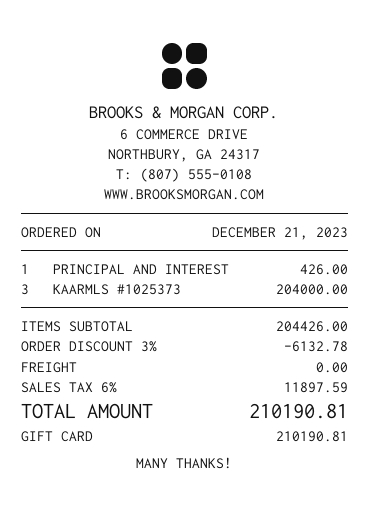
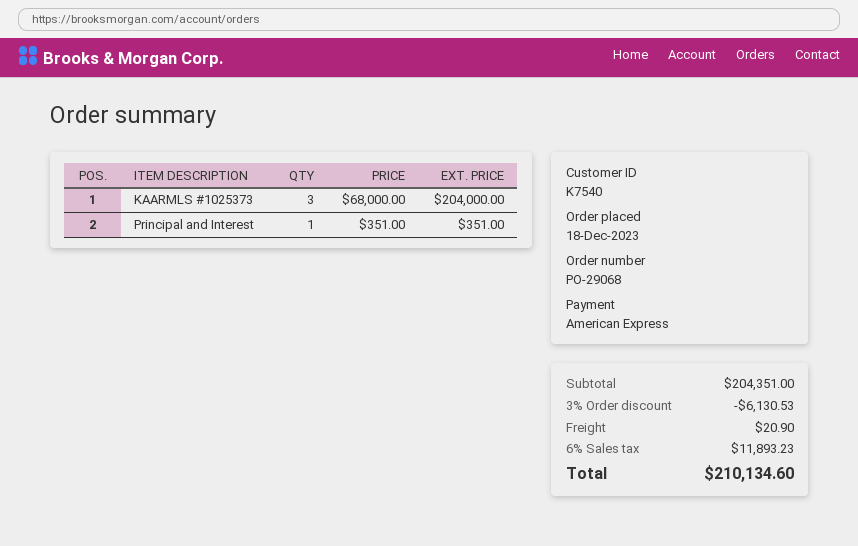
order date: 2023-12-21 -> 2023-12-18
payment method: gift card -> American Express
PRINCIPAL AND INTEREST: 1 for 426.00 -> 1 for 351.00
subtotal: 204426.00 -> 204351.00
discount: 3% = 6132.78 -> 3% = 6130.53
shipping: 0.00 -> 20.90
tax: 6% = 11897.59 -> 6% = 11893.23
total: 210190.81 -> 210134.60

